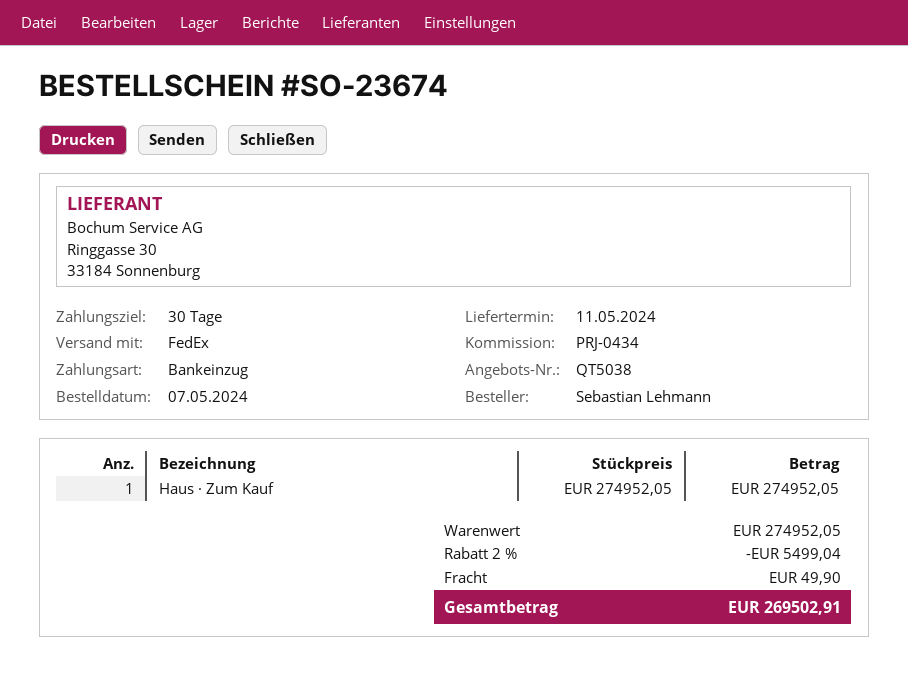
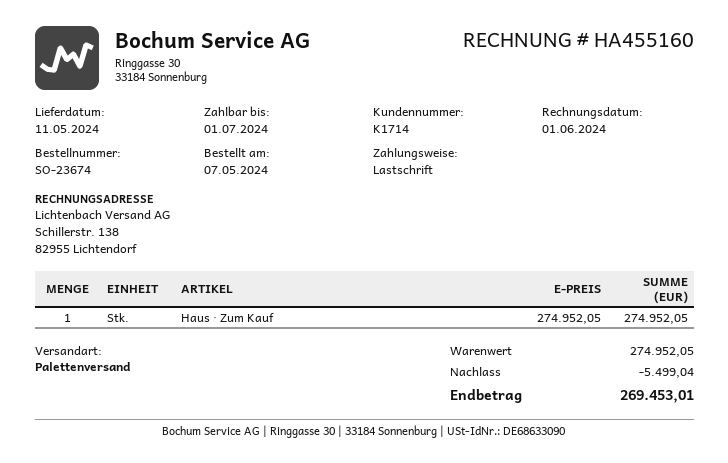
shipping method: FedEx -> pallet freight
shipping: 49.90 -> none
total: 269502.91 -> 269453.01

